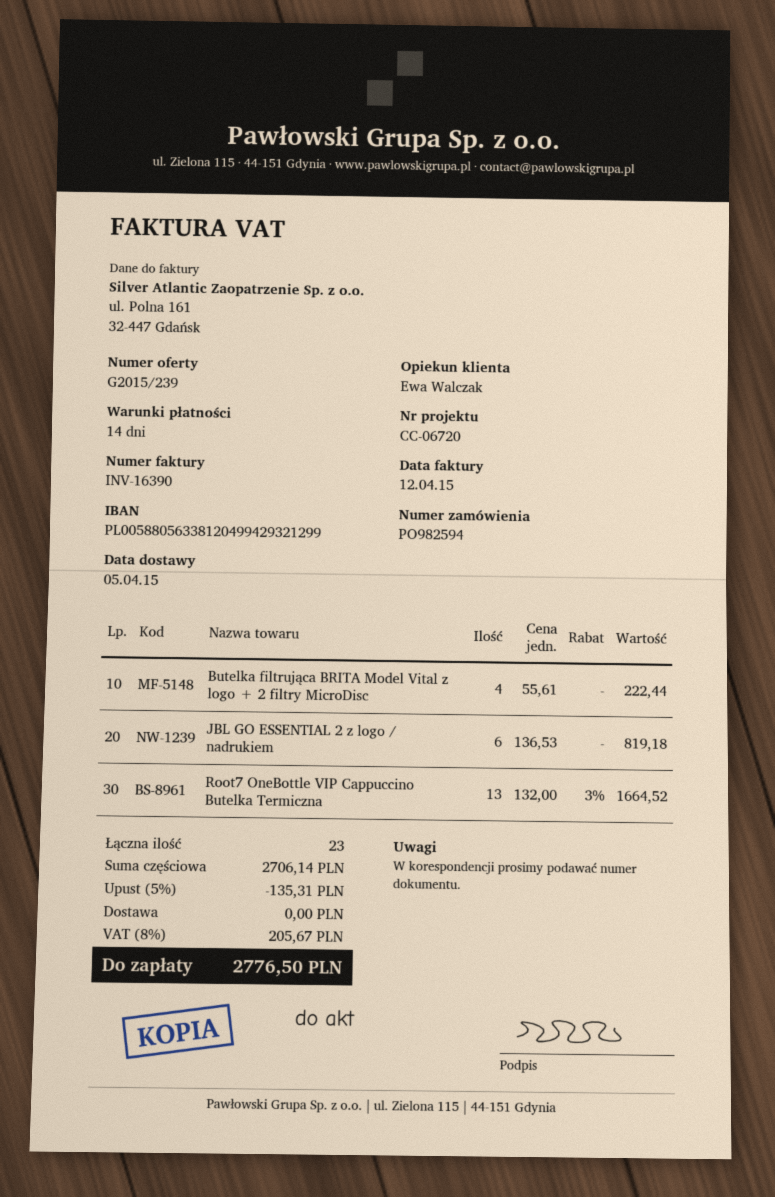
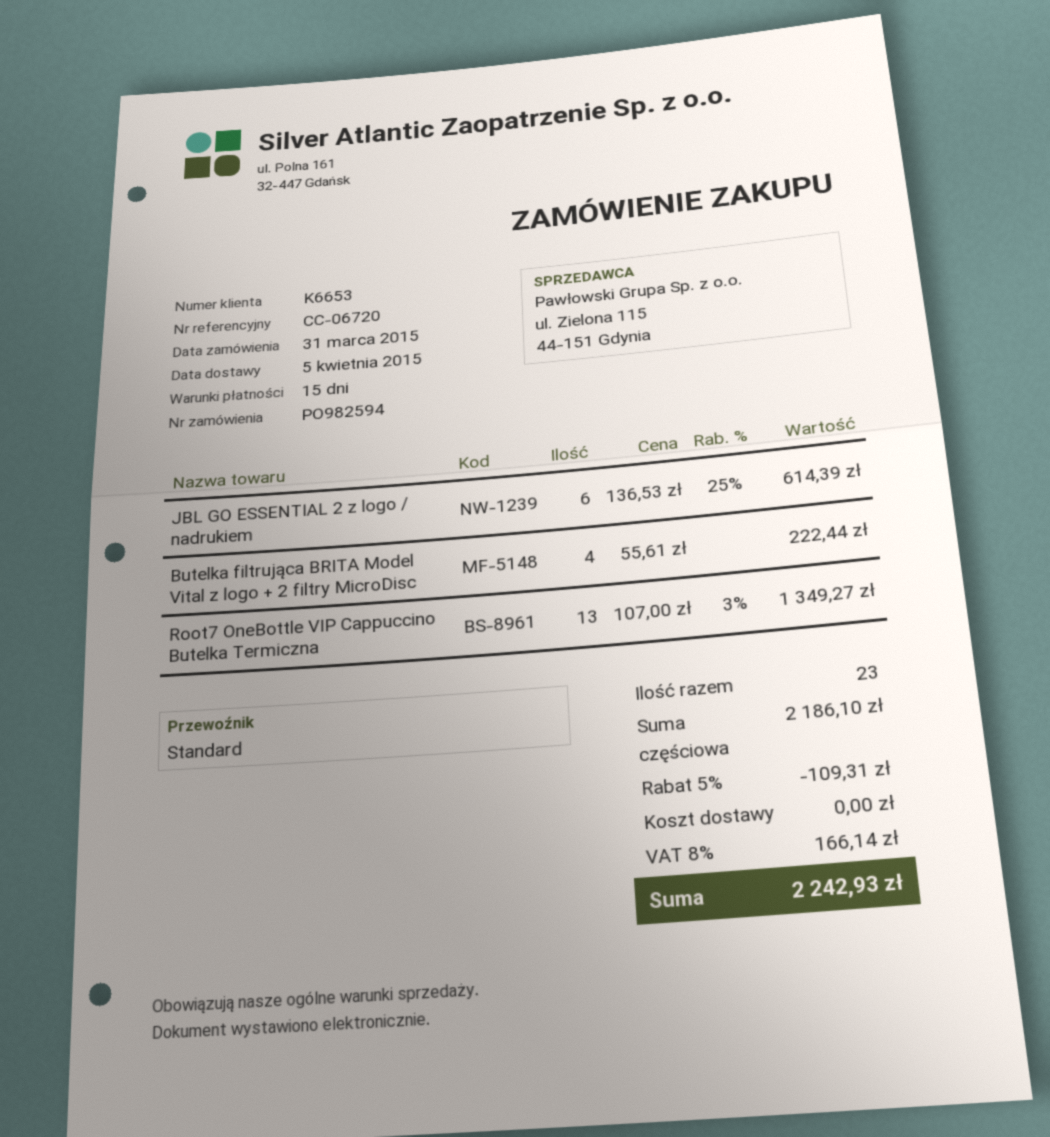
payment terms: 14 days -> 15 days
JBL GO ESSENTIAL 2 z logo / nadrukiem: 6 x 136.53 = 819.18 -> 6 x 136.53 - 25% = 614.39
Root7 OneBottle VIP Cappuccino Butelka Termiczna: 13 x 132.00 - 3% = 1664.52 -> 13 x 107.00 - 3% = 1349.27
subtotal: 2706.14 -> 2186.10
discount: 5% = 135.31 -> 5% = 109.31
tax: 8% = 205.67 -> 8% = 166.14
total: 2776.50 -> 2242.93

